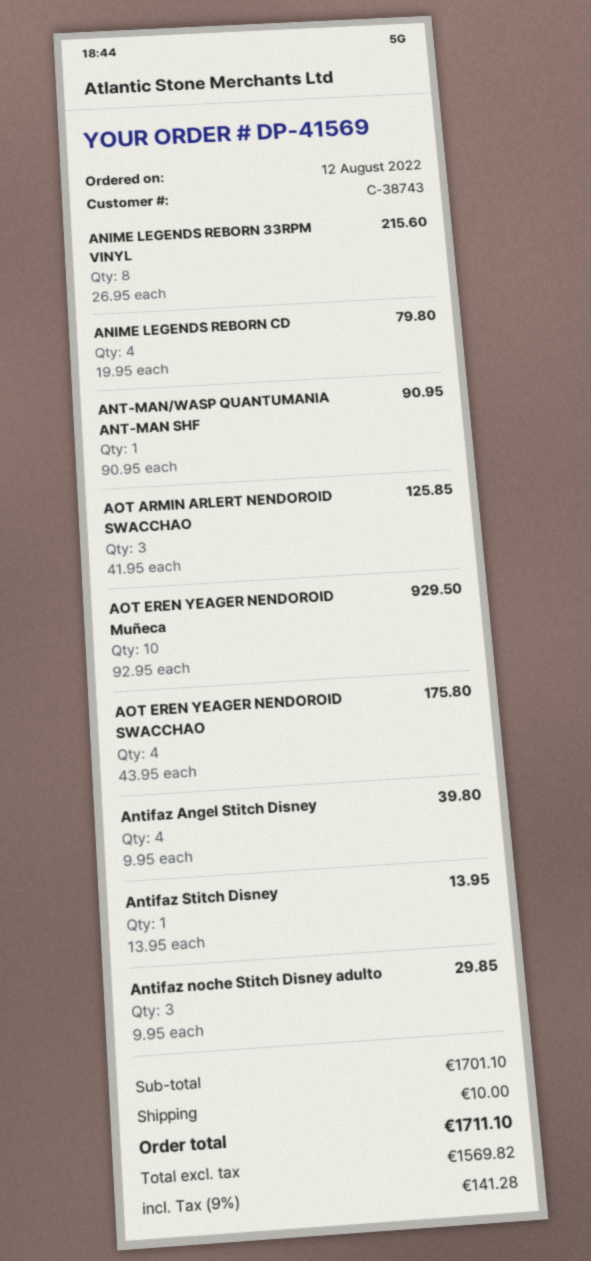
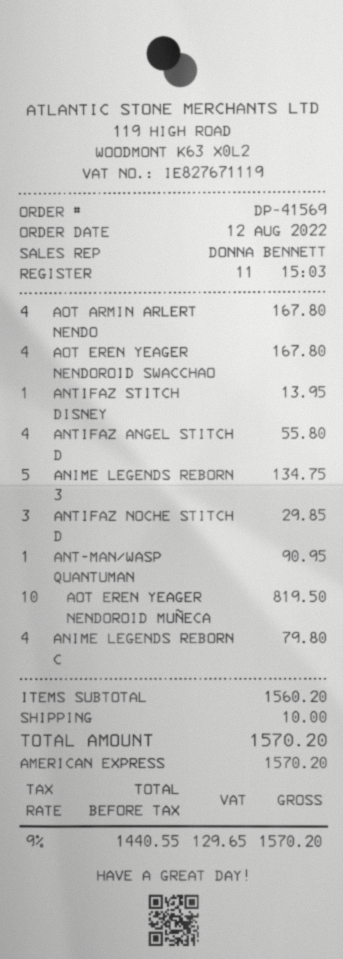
ANIME LEGENDS REBORN 33RPM VINYL: 8 for 215.60 -> 5 for 134.75
AOT ARMIN ARLERT NENDOROID SWACCHAO: 3 for 125.85 -> 4 for 167.80
AOT EREN YEAGER NENDOROID Muñeca: 10 for 929.50 -> 10 for 819.50
AOT EREN YEAGER NENDOROID SWACCHAO: 4 for 175.80 -> 4 for 167.80
Antifaz Angel Stitch Disney: 4 for 39.80 -> 4 for 55.80
subtotal: 1701.10 -> 1560.20
net: 1569.82 -> 1440.55
tax: 9% = 141.28 -> 9% = 129.65
total: 1711.10 -> 1570.20

